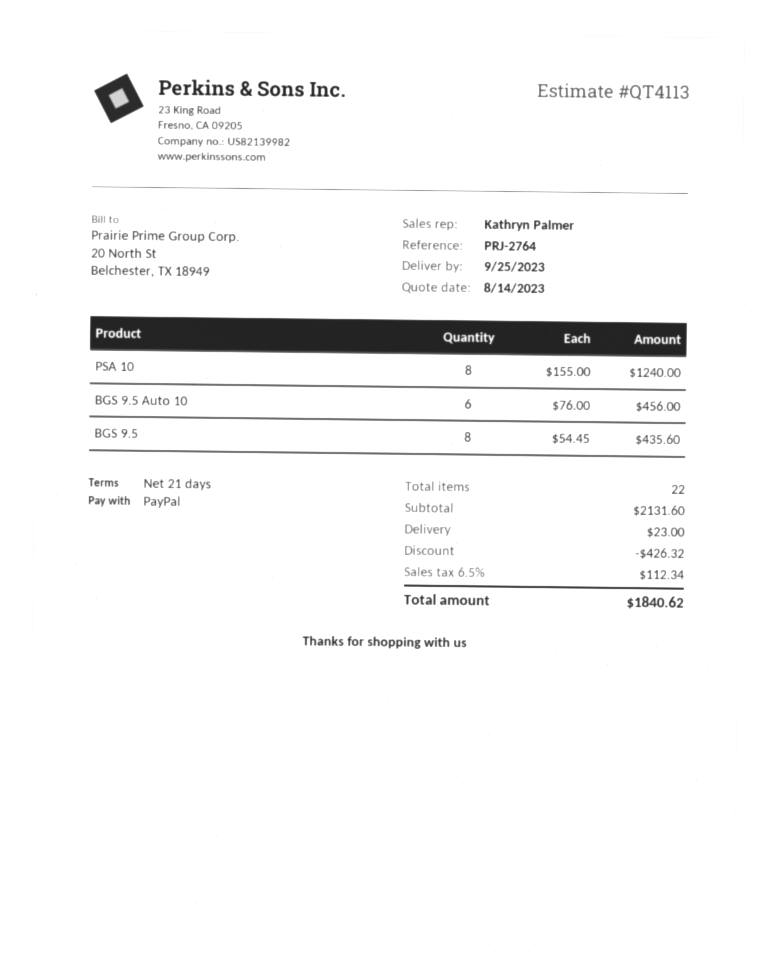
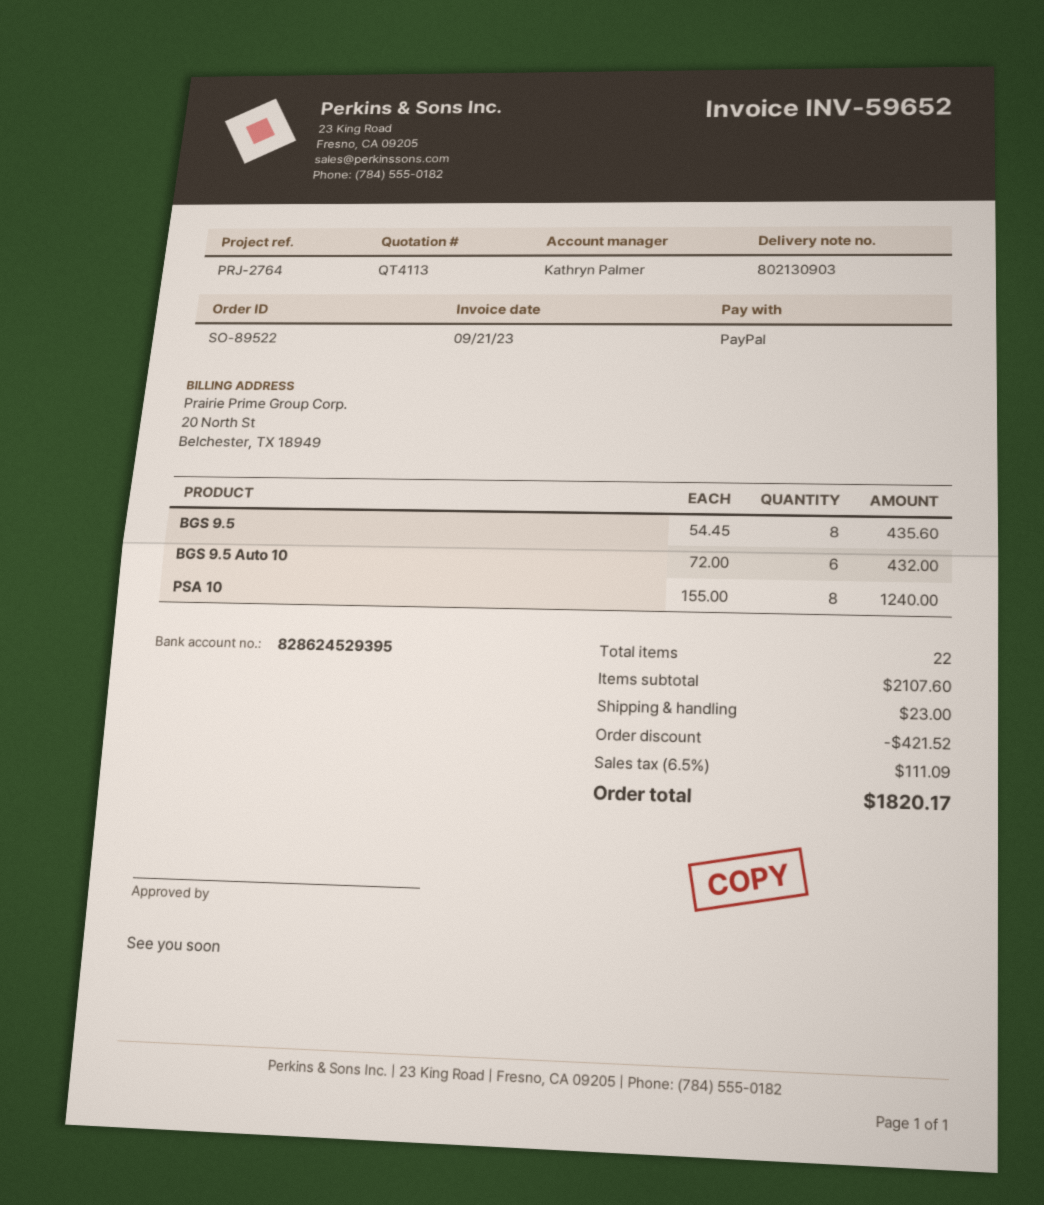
BGS 9.5 Auto 10: 6 x 76.00 = 456.00 -> 6 x 72.00 = 432.00
subtotal: 2131.60 -> 2107.60
discount: 426.32 -> 421.52
tax: 6.5% = 112.34 -> 6.5% = 111.09
total: 1840.62 -> 1820.17

